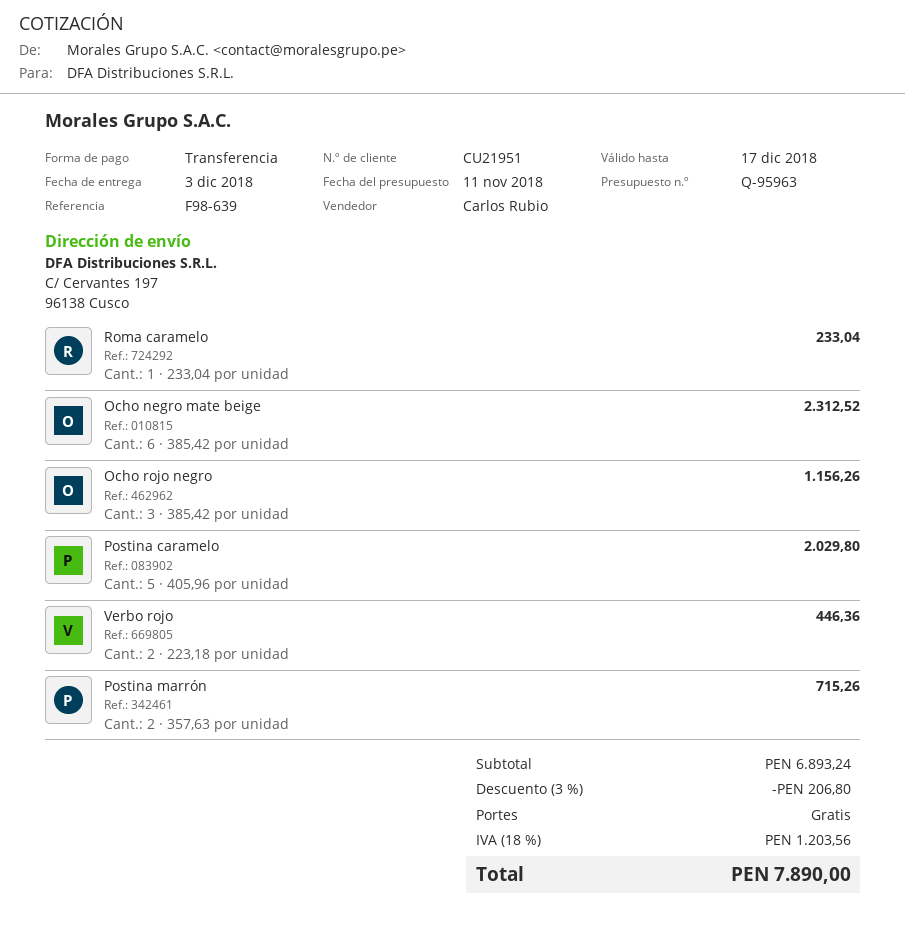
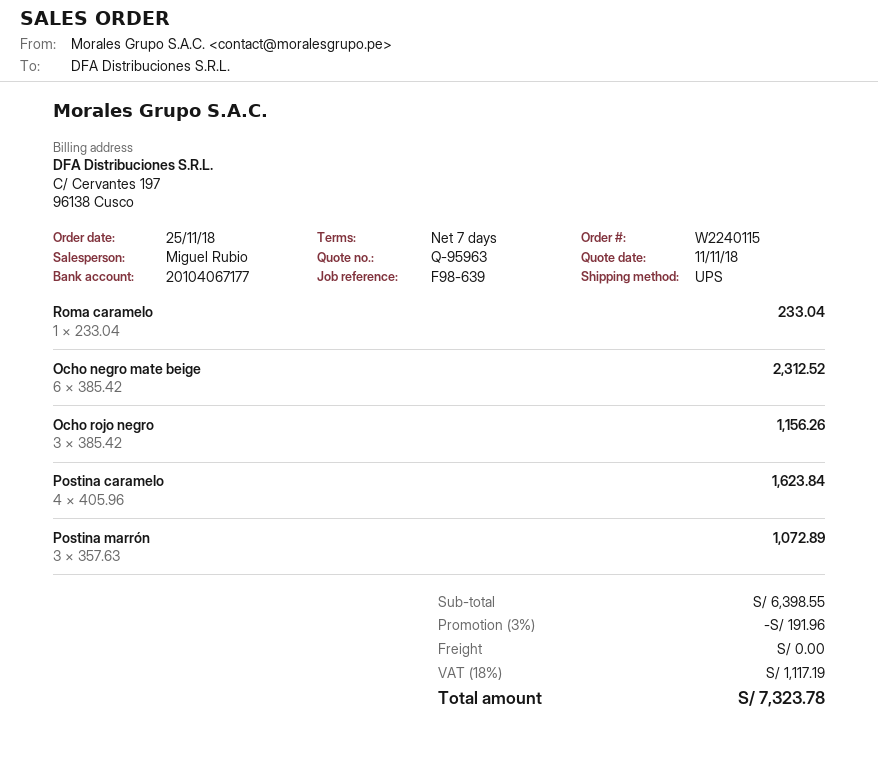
sales rep: Carlos Rubio -> Miguel Rubio
Postina caramelo: 5 x 405.96 = 2029.80 -> 4 x 405.96 = 1623.84
Verbo rojo: 2 x 223.18 = 446.36 -> none
Postina marrón: 2 x 357.63 = 715.26 -> 3 x 357.63 = 1072.89
subtotal: 6893.24 -> 6398.55
discount: 3% = 206.80 -> 3% = 191.96
tax: 18% = 1203.56 -> 18% = 1117.19
total: 7890.00 -> 7323.78

